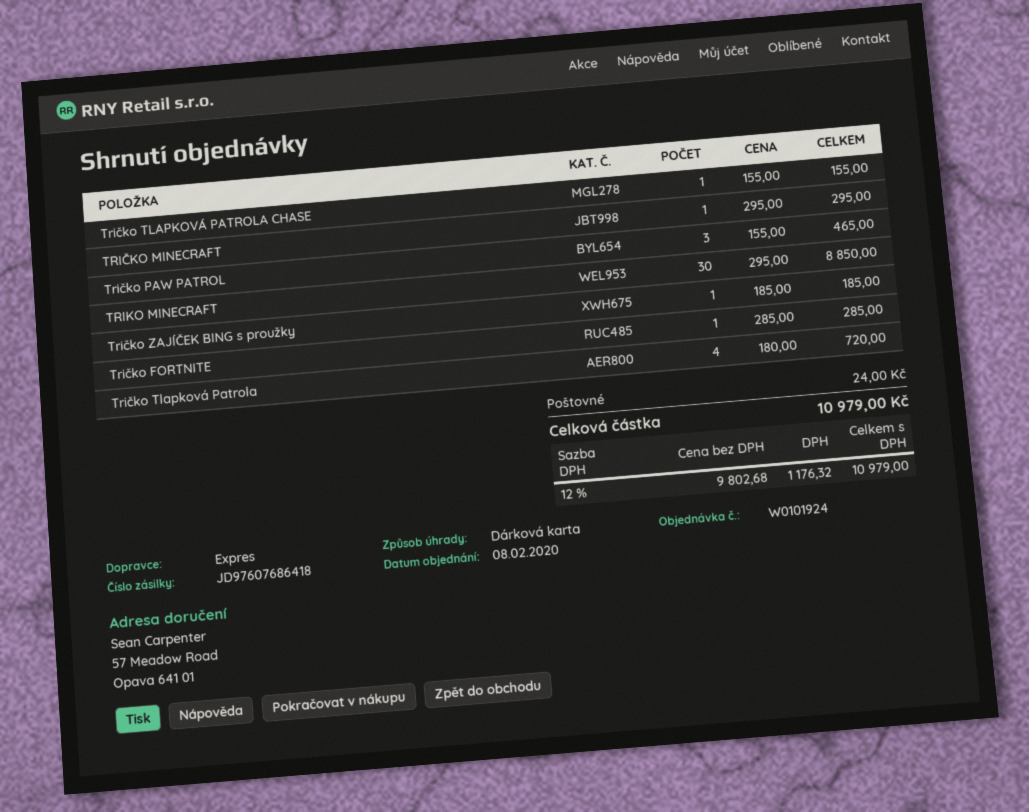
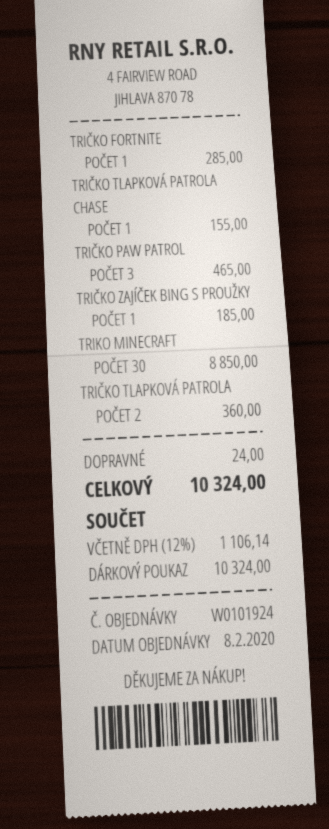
TRIČKO MINECRAFT: 1 for 295.00 -> none
Tričko Tlapková Patrola: 4 for 720.00 -> 2 for 360.00
tax: 12% = 1176.32 -> 12% = 1106.14
total: 10979.00 -> 10324.00

